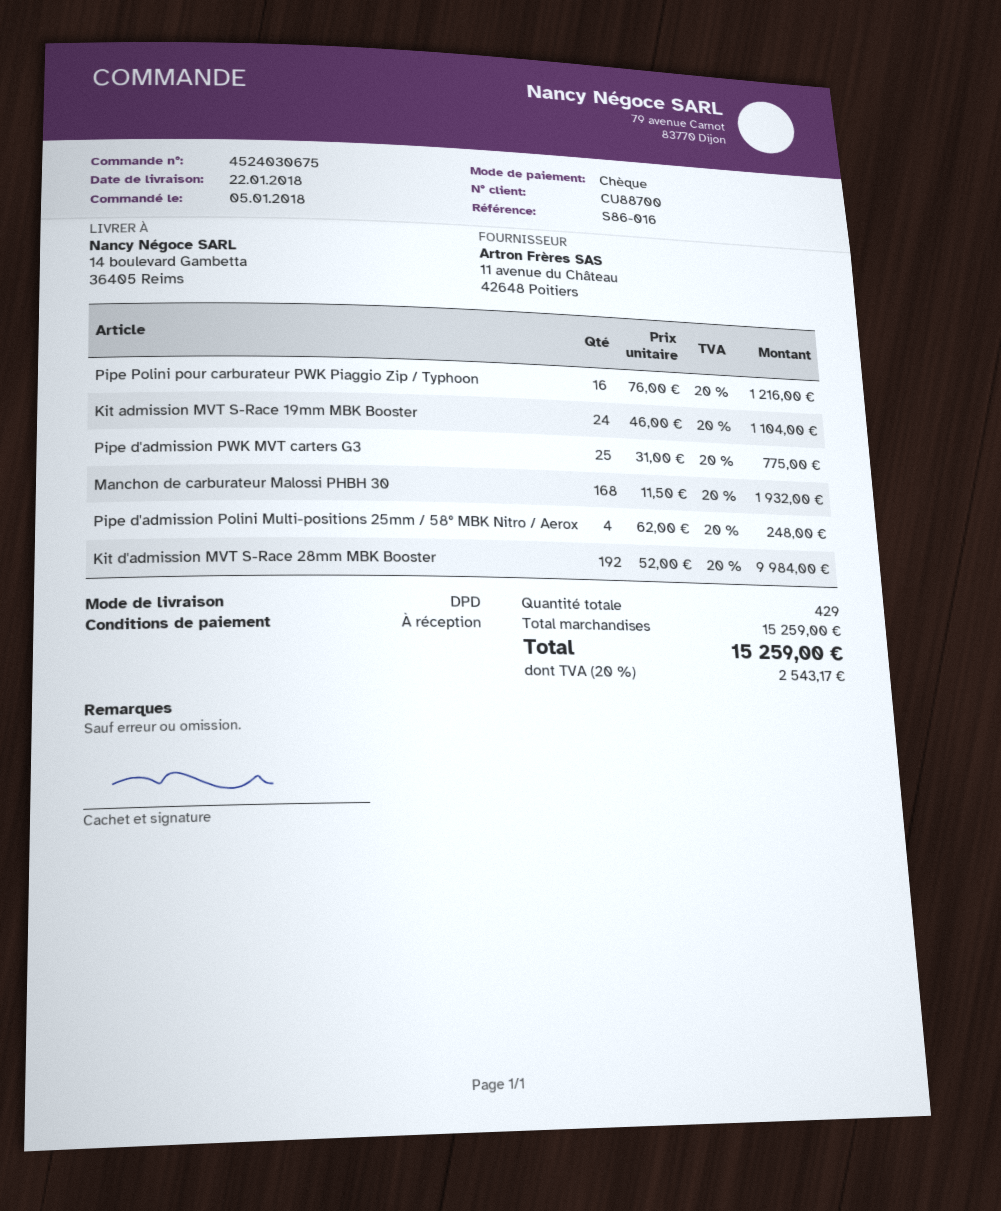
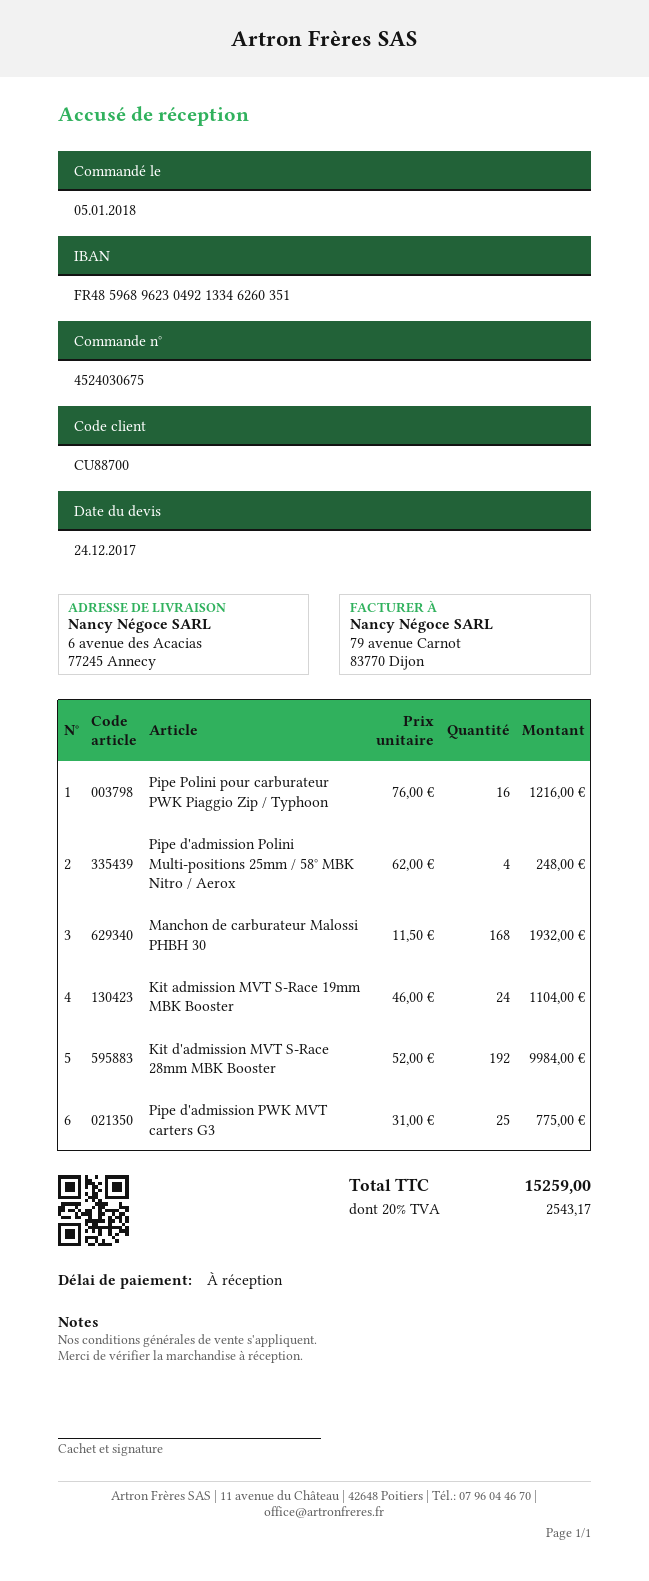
ship to: 14 boulevard Gambetta, 36405 Reims -> 6 avenue des Acacias, 77245 Annecy

